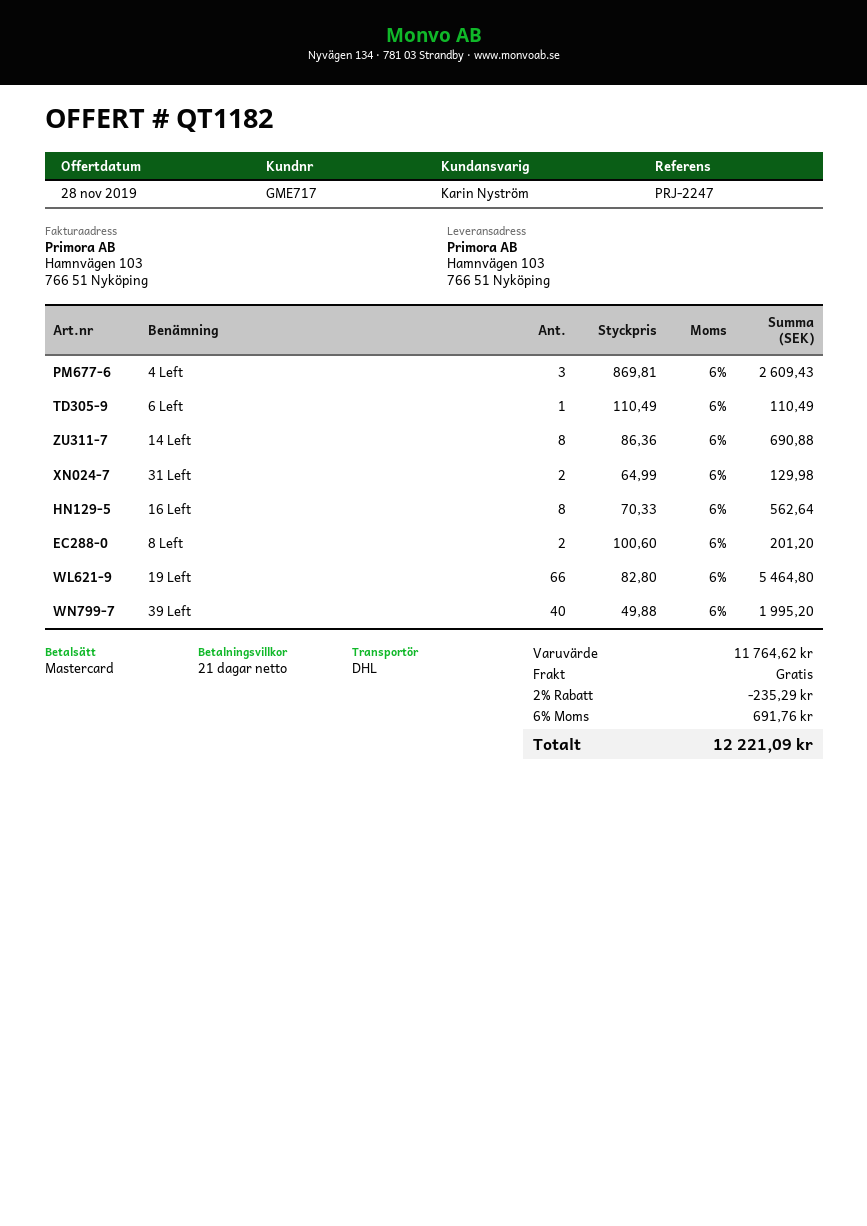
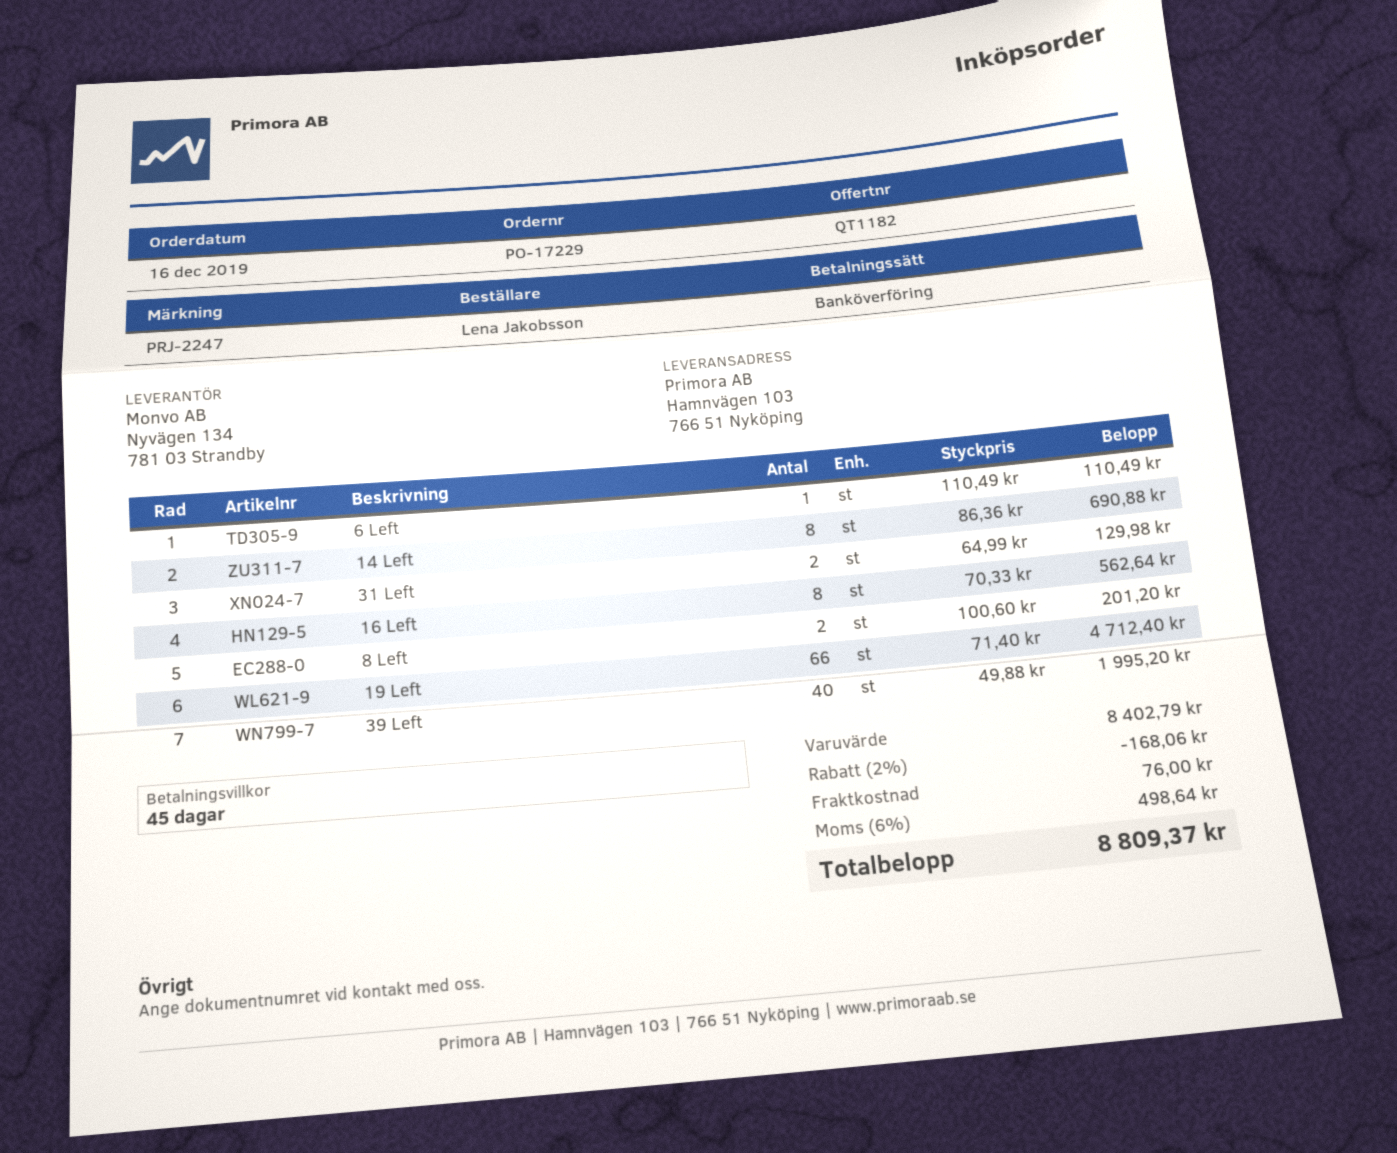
payment terms: 21 days -> 45 days
payment method: Mastercard -> bank transfer
4 Left: 3 x 869.81 = 2609.43 -> none
19 Left: 66 x 82.80 = 5464.80 -> 66 x 71.40 = 4712.40
subtotal: 11764.62 -> 8402.79
discount: 2% = 235.29 -> 2% = 168.06
shipping: 0.00 -> 76.00
tax: 6% = 691.76 -> 6% = 498.64
total: 12221.09 -> 8809.37

